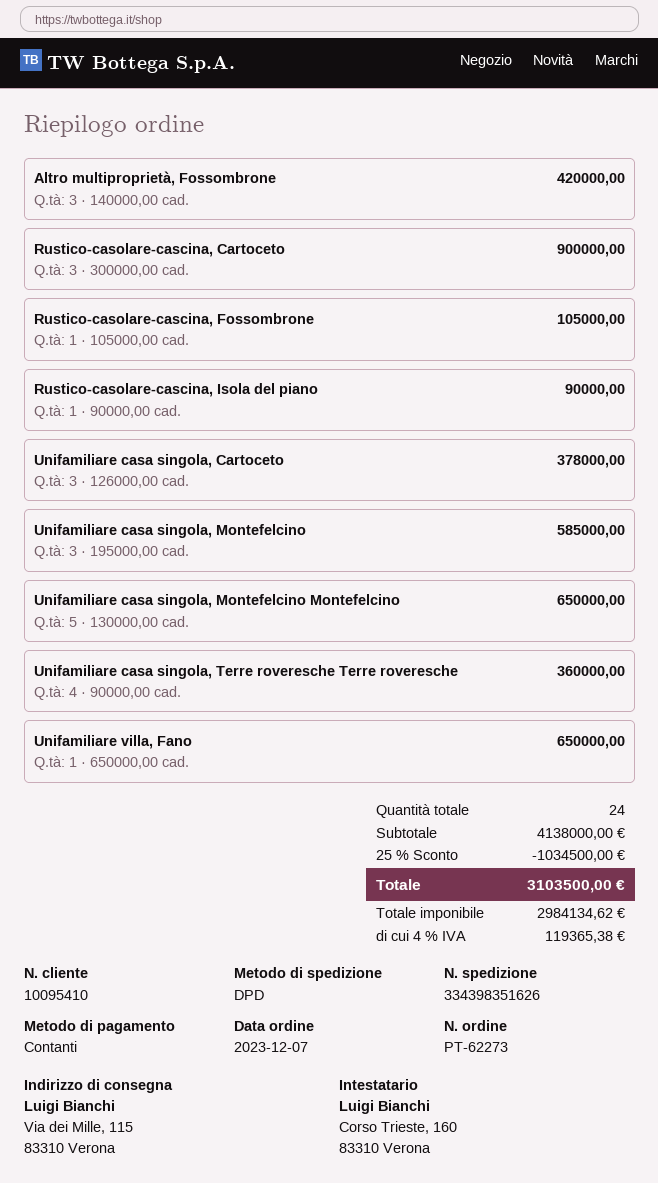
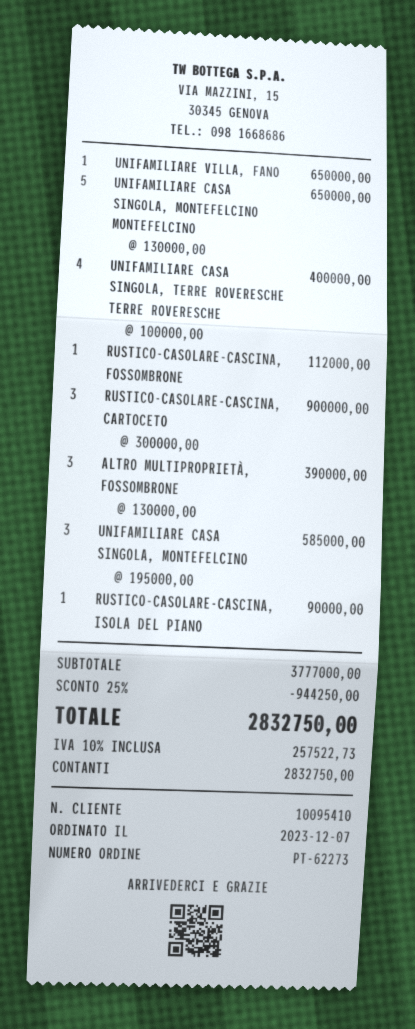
Altro multiproprietà, Fossombrone: 3 x 140000.00 = 420000.00 -> 3 x 130000.00 = 390000.00
Rustico-casolare-cascina, Fossombrone: 1 x 105000.00 = 105000.00 -> 1 x 112000.00 = 112000.00
Unifamiliare casa singola, Cartoceto: 3 x 126000.00 = 378000.00 -> none
Unifamiliare casa singola, Terre roveresche Terre roveresche: 4 x 90000.00 = 360000.00 -> 4 x 100000.00 = 400000.00
subtotal: 4138000.00 -> 3777000.00
discount: 25% = 1034500.00 -> 25% = 944250.00
tax: 4% = 119365.38 -> 10% = 257522.73
total: 3103500.00 -> 2832750.00

